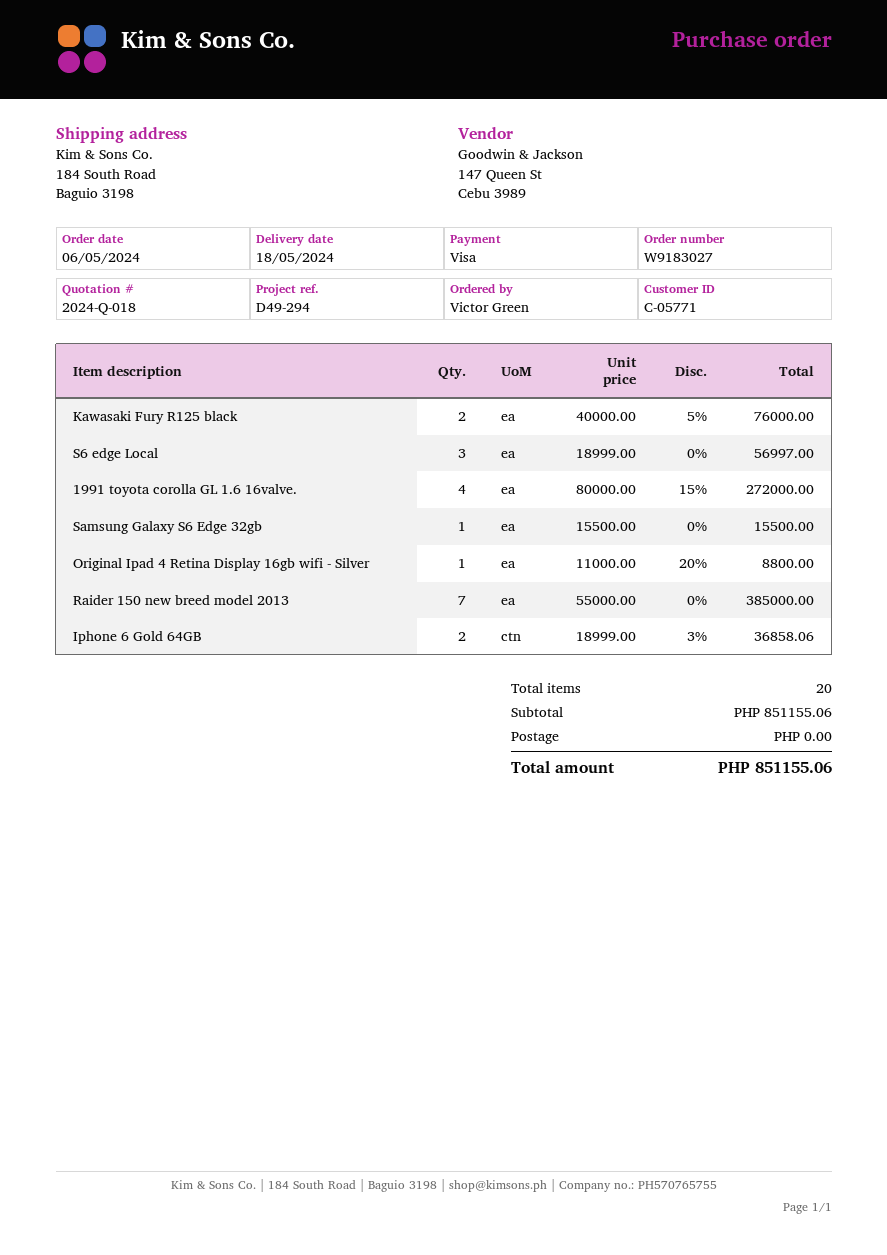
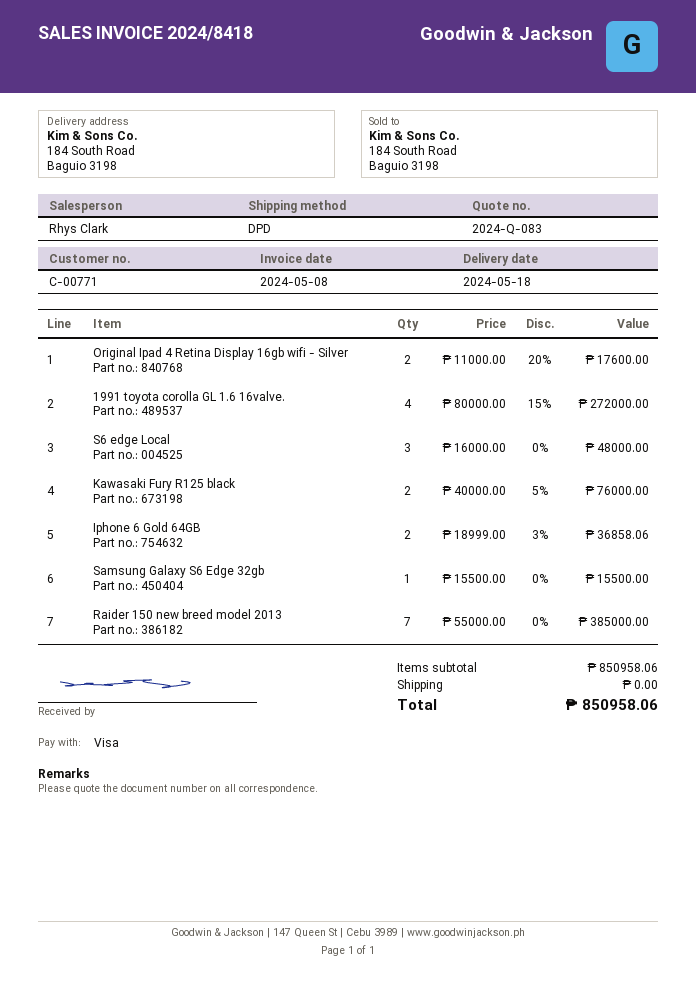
quote number: 2024-Q-018 -> 2024-Q-083
customer number: C-05771 -> C-00771
S6 edge Local: 3 x 18999.00 = 56997.00 -> 3 x 16000.00 = 48000.00
Original Ipad 4 Retina Display 16gb wifi - Silver: 1 x 11000.00 - 20% = 8800.00 -> 2 x 11000.00 - 20% = 17600.00
subtotal: 851155.06 -> 850958.06
total: 851155.06 -> 850958.06

